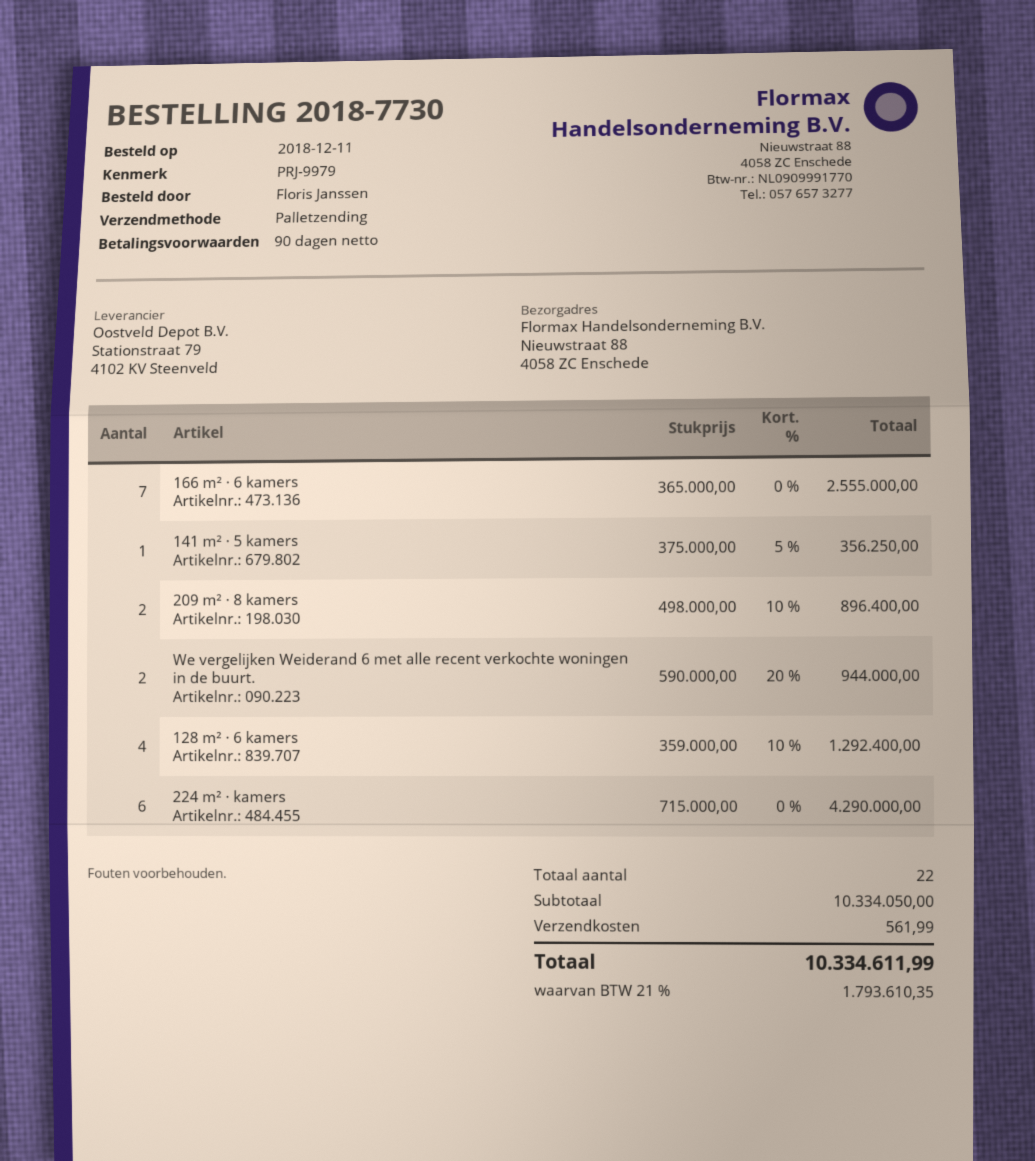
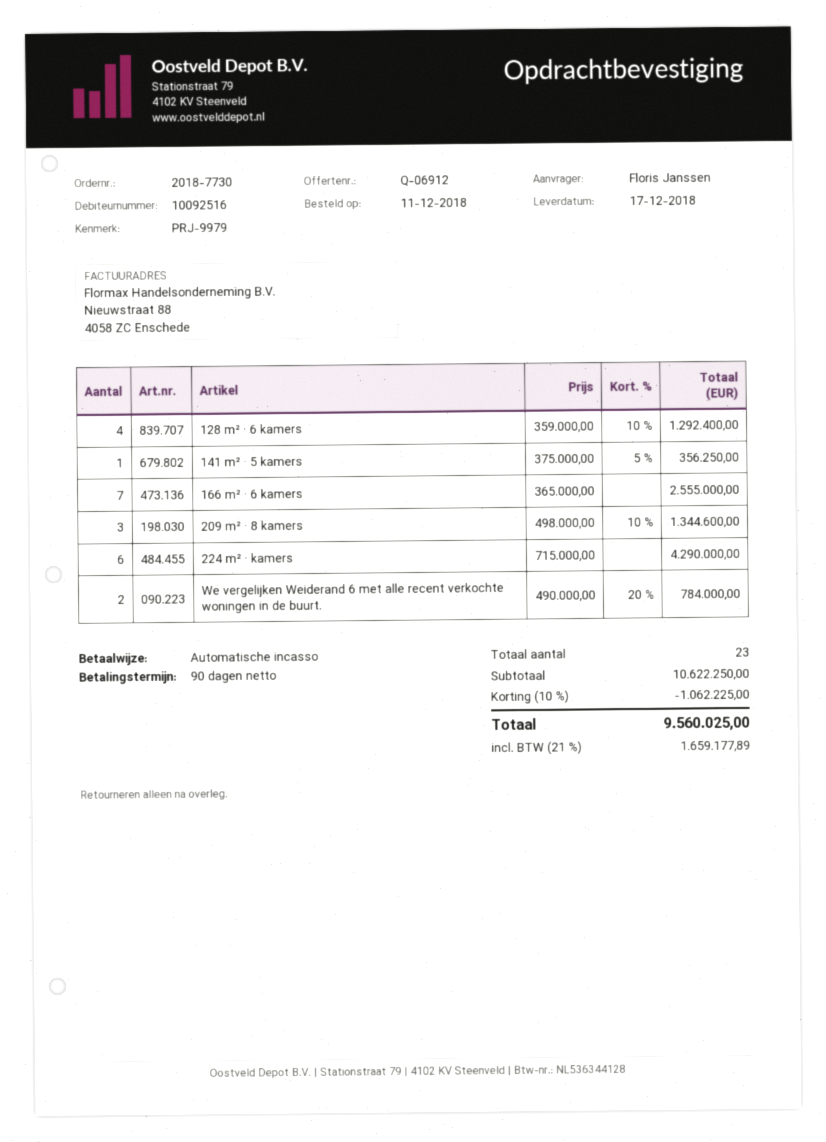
209 m² · 8 kamers: 2 x 498000.00 - 10% = 896400.00 -> 3 x 498000.00 - 10% = 1344600.00
We vergelijken Weiderand 6 met alle recent verkochte woningen in de buurt.: 2 x 590000.00 - 20% = 944000.00 -> 2 x 490000.00 - 20% = 784000.00
total quantity: 22 -> 23
subtotal: 10334050.00 -> 10622250.00
discount: none -> 10% = 1062225.00
shipping: 561.99 -> none
tax: 21% = 1793610.35 -> 21% = 1659177.89
total: 10334611.99 -> 9560025.00

